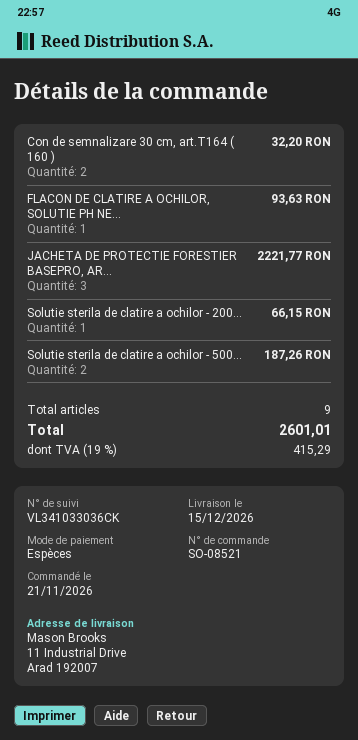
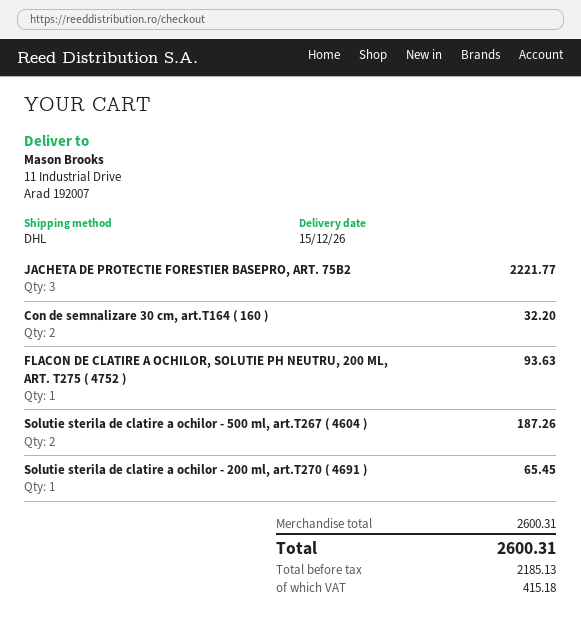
Solutie sterila de clatire a ochilor - 200...: 1 for 66.15 -> 1 for 65.45
tax: 415.29 -> 415.18
total: 2601.01 -> 2600.31

